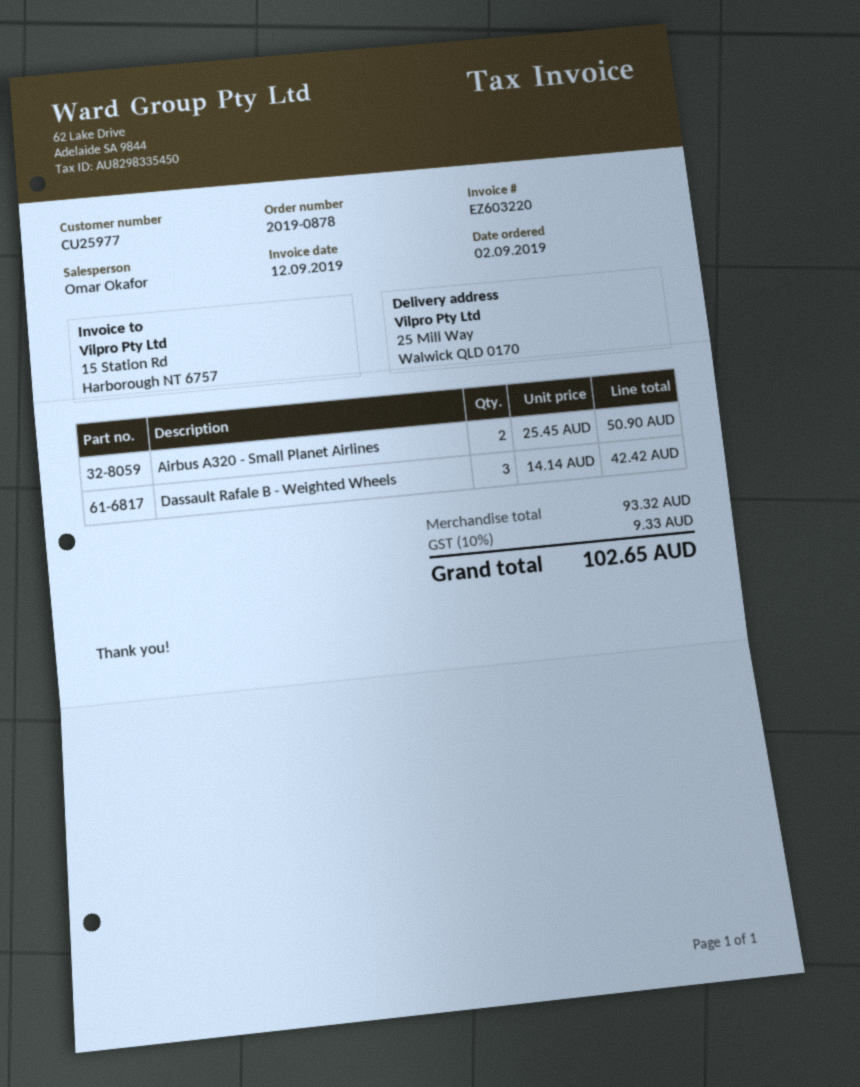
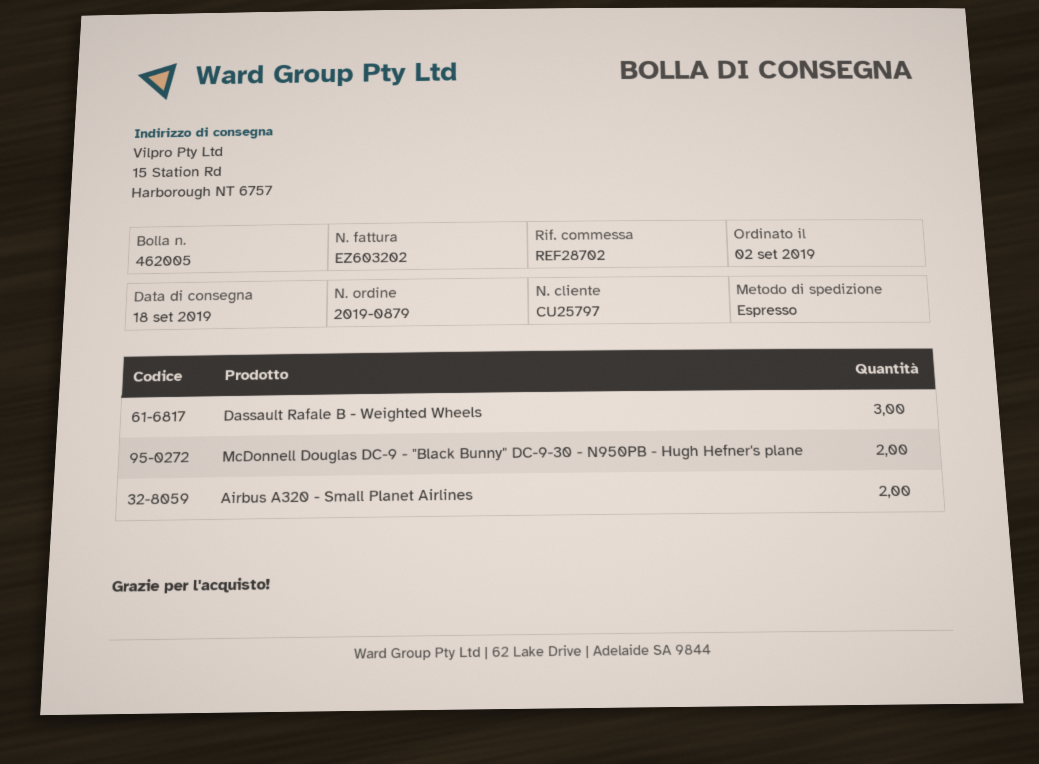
order number: 2019-0878 -> 2019-0879
invoice number: EZ603220 -> EZ603202
customer number: CU25977 -> CU25797
ship to: 25 Mill Way, Walwick QLD 0170 -> 15 Station Rd, Harborough NT 6757
McDonnell Douglas DC-9 - "Black Bunny" DC-9-30 - N950PB - Hugh Hefner's plane: none -> 2

